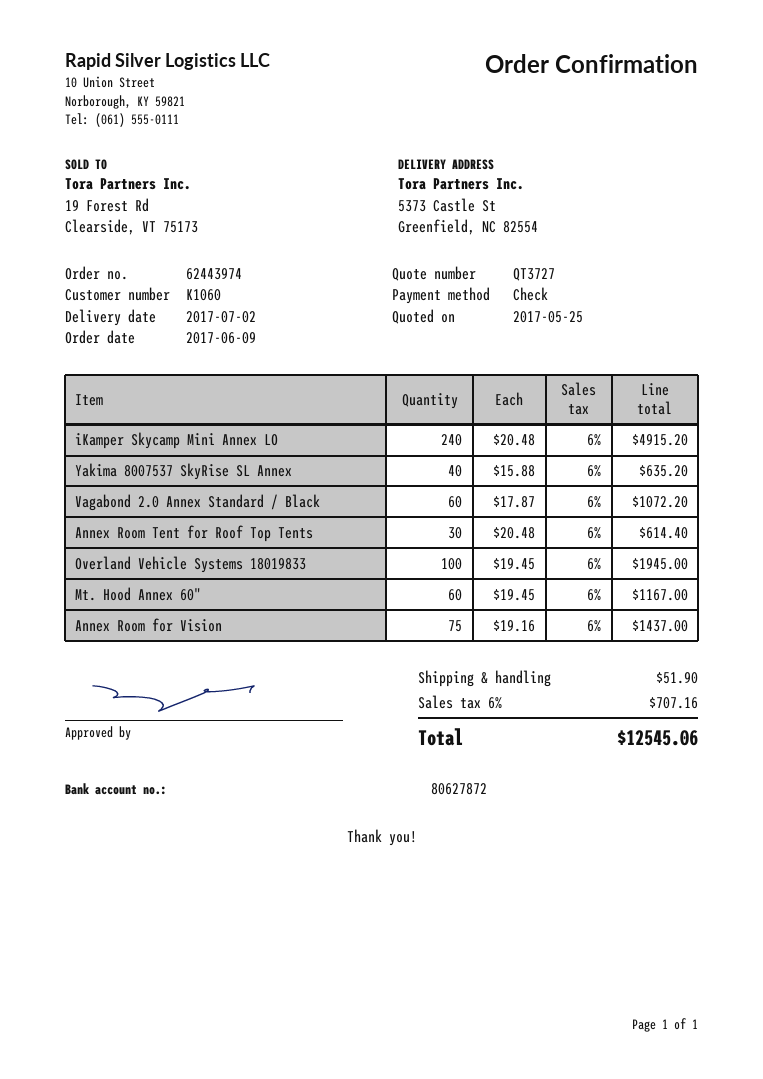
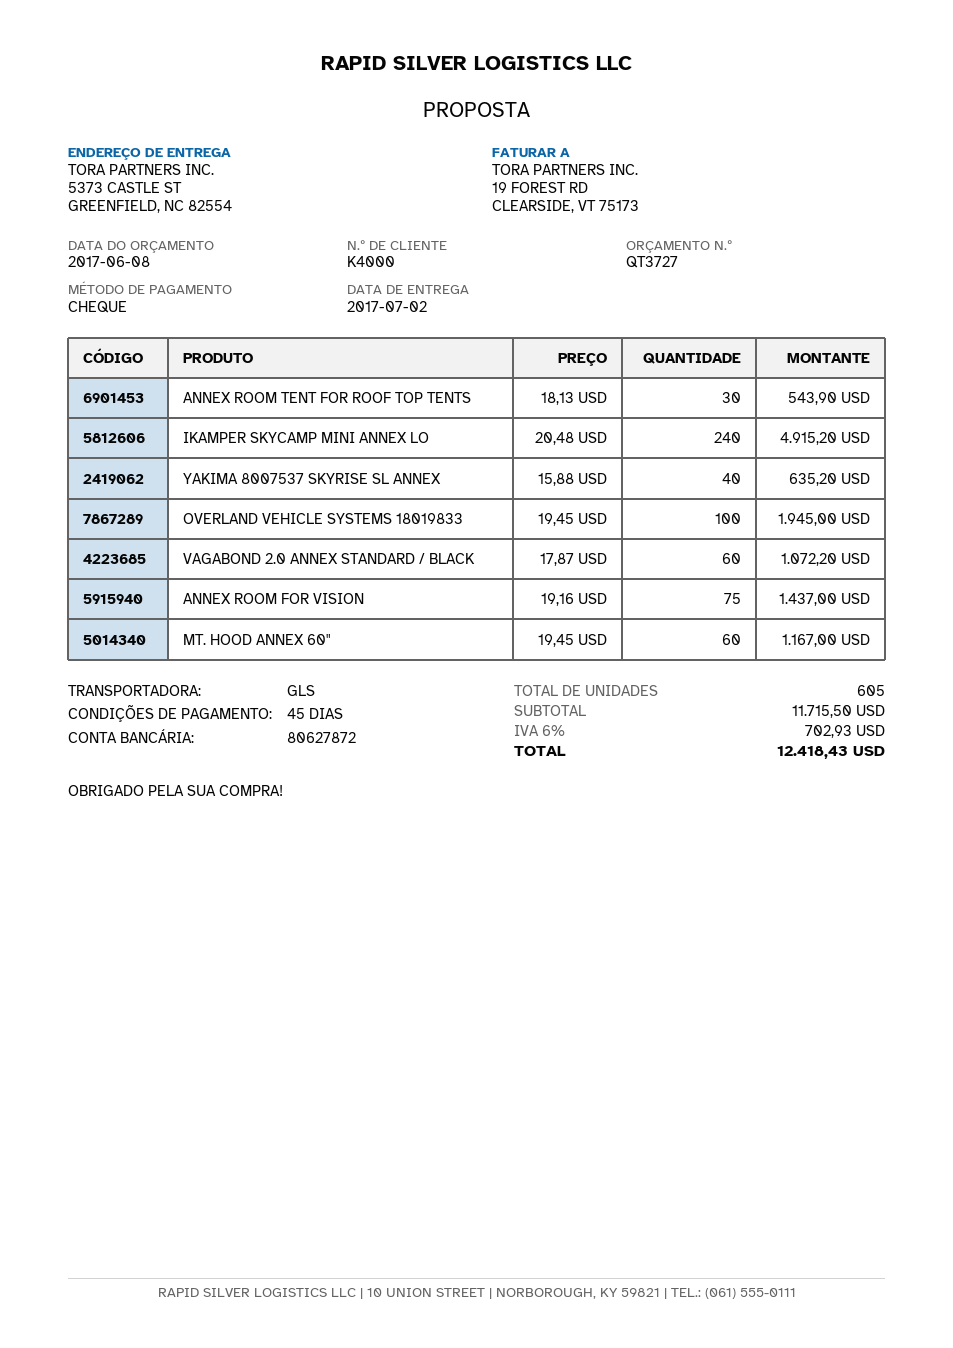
quote date: 2017-05-25 -> 2017-06-08
customer number: K1060 -> K4000
Annex Room Tent for Roof Top Tents: 30 x 20.48 = 614.40 -> 30 x 18.13 = 543.90
shipping: 51.90 -> none
tax: 6% = 707.16 -> 6% = 702.93
total: 12545.06 -> 12418.43

